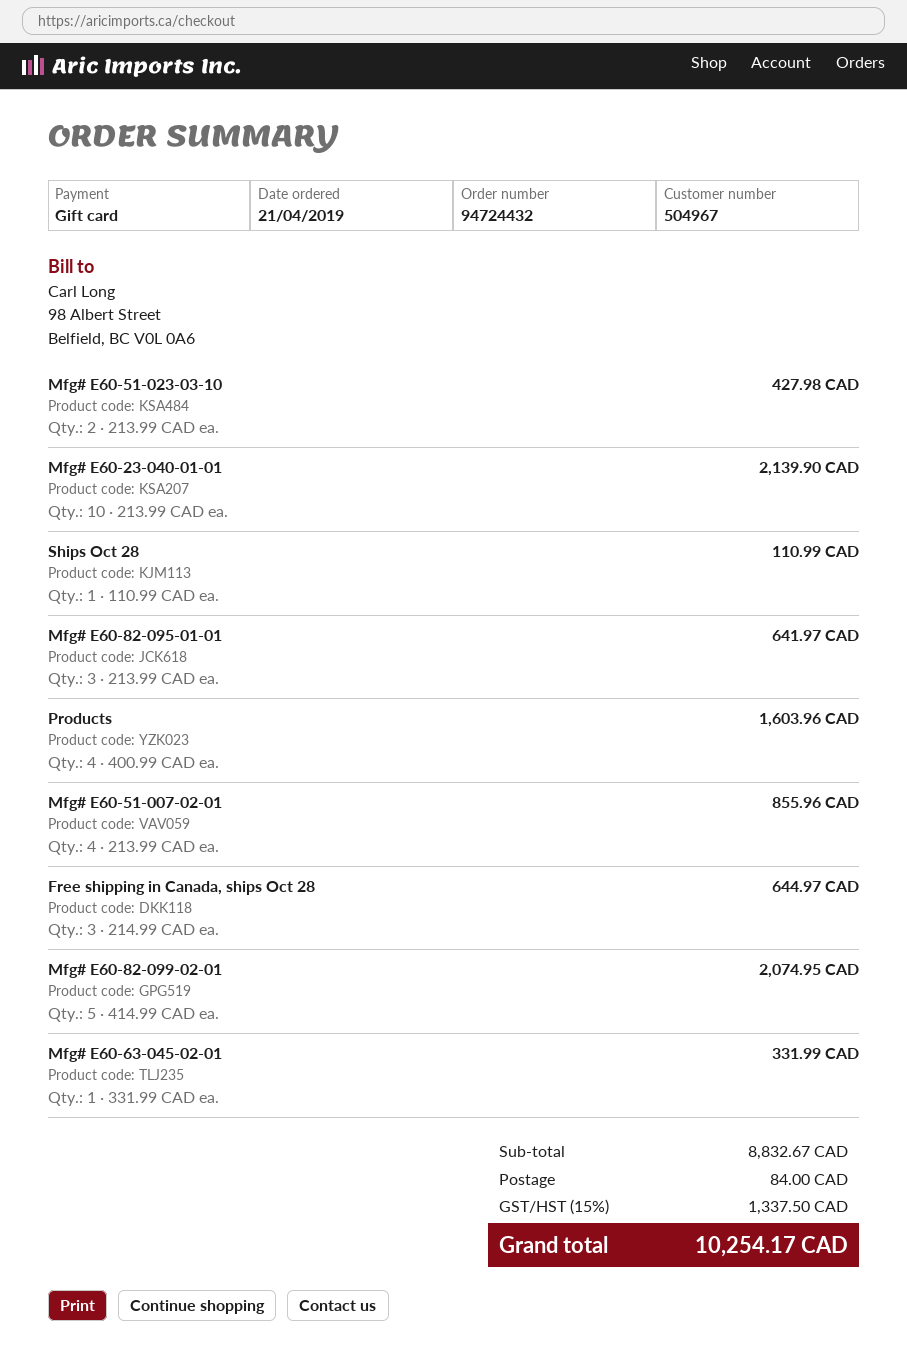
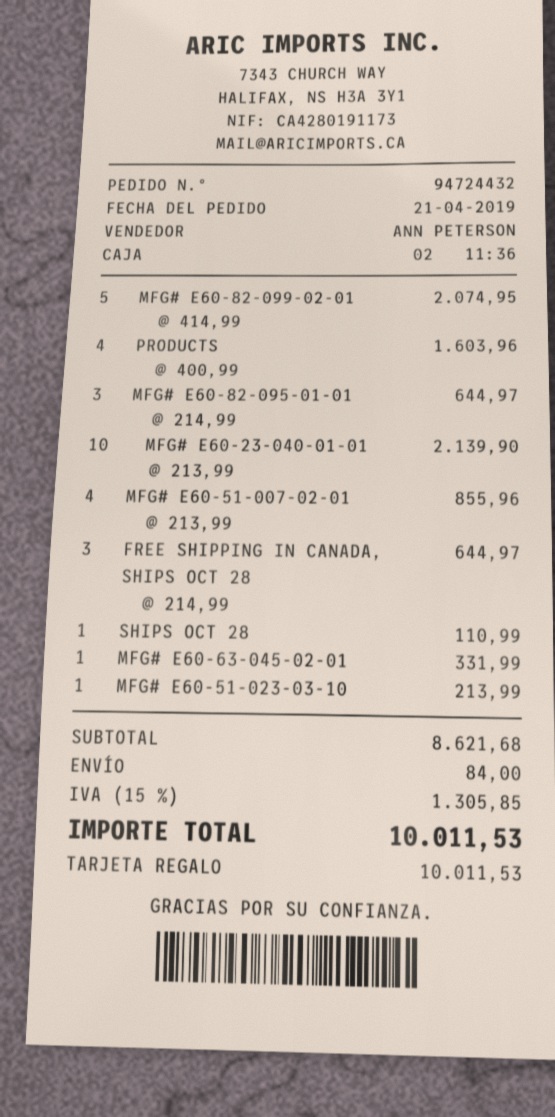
Mfg# E60-51-023-03-10: 2 x 213.99 = 427.98 -> 1 x 213.99 = 213.99
Mfg# E60-82-095-01-01: 3 x 213.99 = 641.97 -> 3 x 214.99 = 644.97
subtotal: 8832.67 -> 8621.68
tax: 15% = 1337.50 -> 15% = 1305.85
total: 10254.17 -> 10011.53

